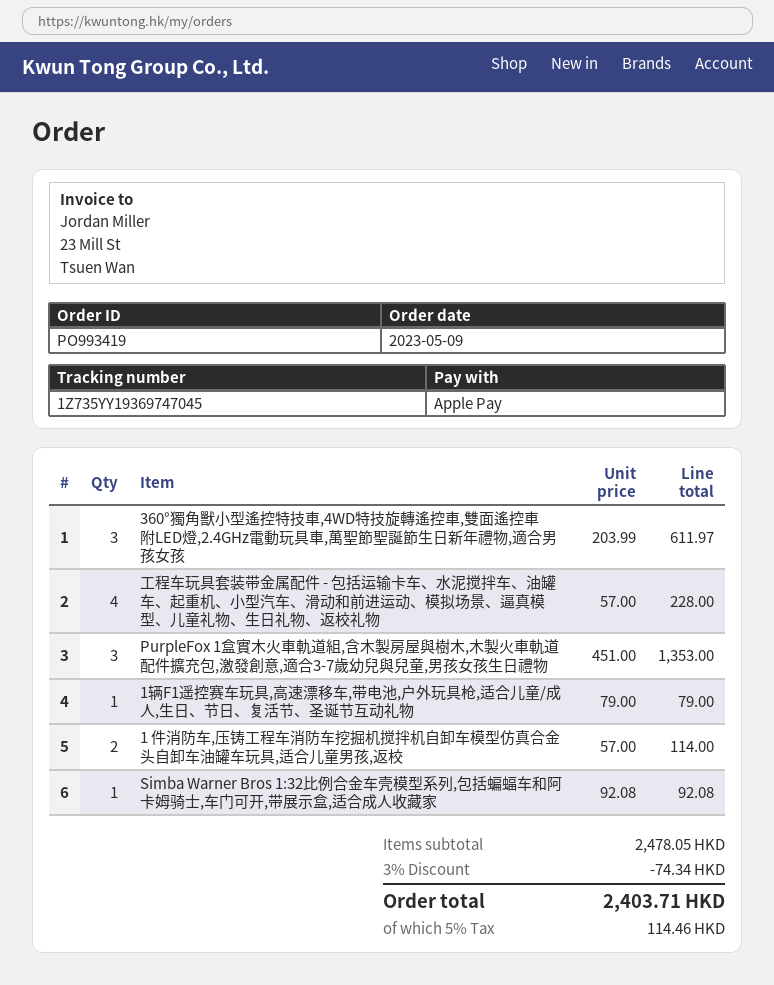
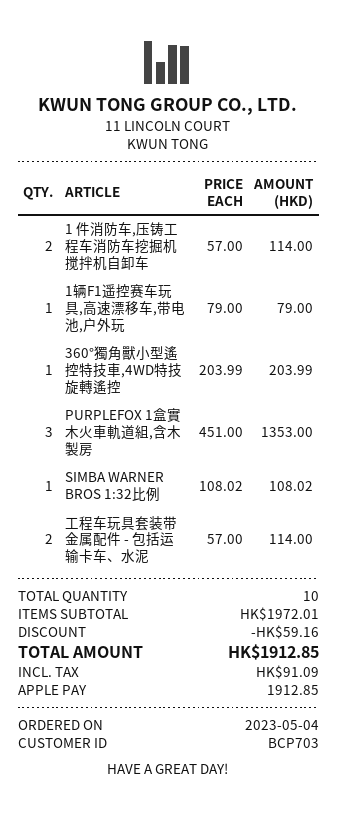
order date: 2023-05-09 -> 2023-05-04
360°獨角獸小型遙控特技車,4WD特技旋轉遙控車,雙面遙控車附LED燈,2.4GHz電動玩具車,萬聖節聖誕節生日新年禮物,適合男孩女孩: 3 x 203.99 = 611.97 -> 1 x 203.99 = 203.99
工程车玩具套装带金属配件 - 包括运输卡车、水泥搅拌车、油罐车、起重机、小型汽车、滑动和前进运动、模拟场景、逼真模型、儿童礼物、生日礼物、返校礼物: 4 x 57.00 = 228.00 -> 2 x 57.00 = 114.00
Simba Warner Bros 1:32比例合金车壳模型系列,包括蝙蝠车和阿卡姆骑士,车门可开,带展示盒,适合成人收藏家: 1 x 92.08 = 92.08 -> 1 x 108.02 = 108.02
subtotal: 2478.05 -> 1972.01
discount: 74.34 -> 59.16
tax: 114.46 -> 91.09
total: 2403.71 -> 1912.85

